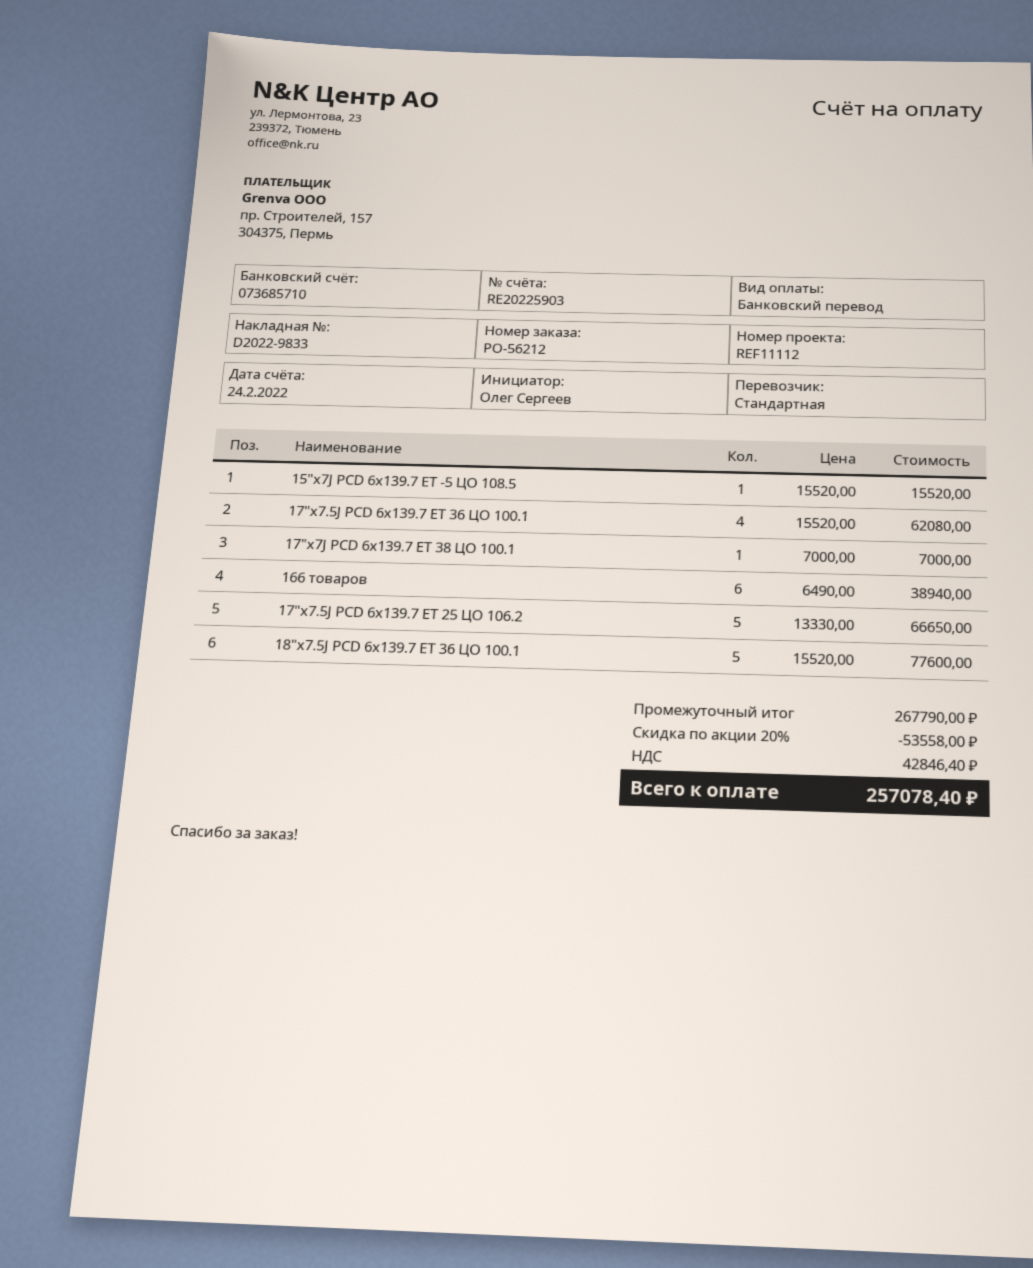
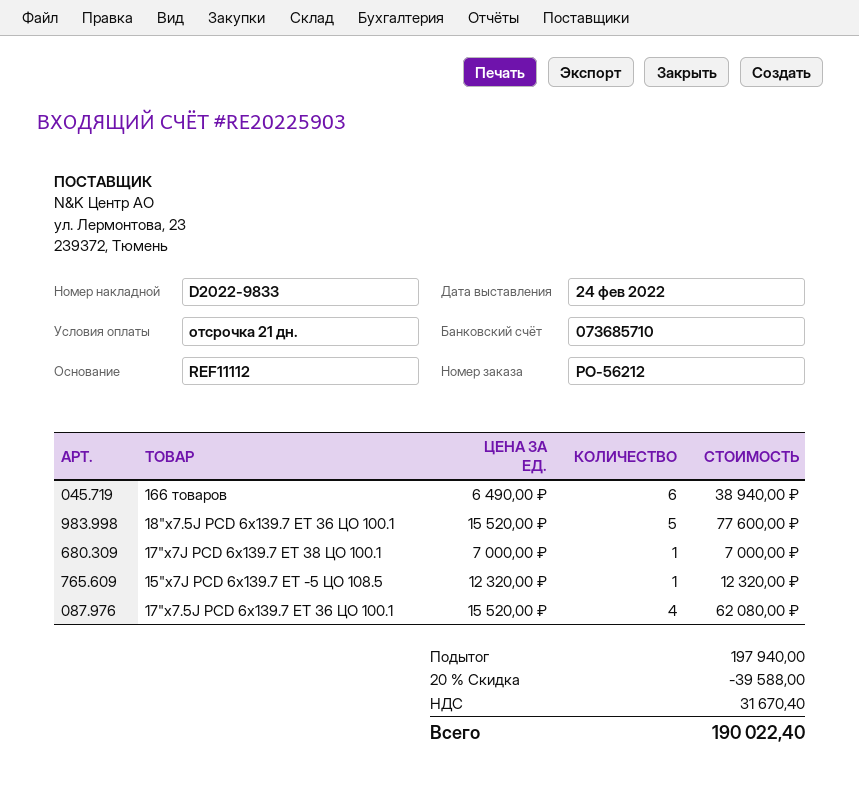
15"x7J PCD 6x139.7 ЕТ -5 ЦО 108.5: 1 x 15520.00 = 15520.00 -> 1 x 12320.00 = 12320.00
17"x7.5J PCD 6x139.7 ЕТ 25 ЦО 106.2: 5 x 13330.00 = 66650.00 -> none
subtotal: 267790.00 -> 197940.00
discount: 20% = 53558.00 -> 20% = 39588.00
tax: 42846.40 -> 31670.40
total: 257078.40 -> 190022.40

